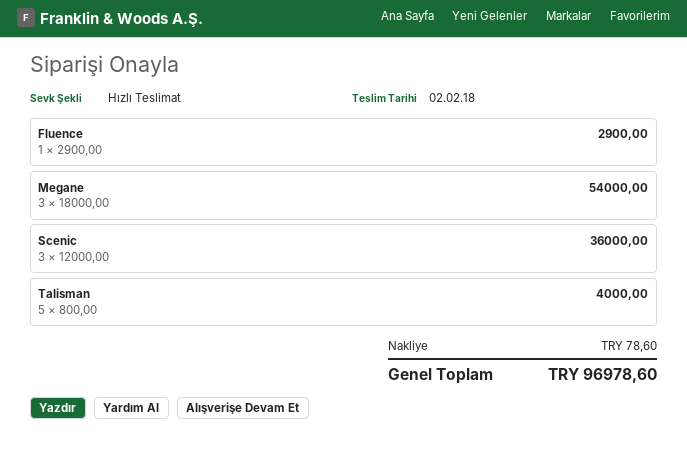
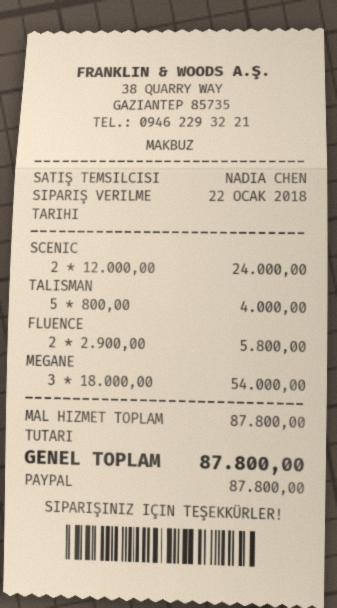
Fluence: 1 x 2900.00 = 2900.00 -> 2 x 2900.00 = 5800.00
Scenic: 3 x 12000.00 = 36000.00 -> 2 x 12000.00 = 24000.00
shipping: 78.60 -> none
total: 96978.60 -> 87800.00

